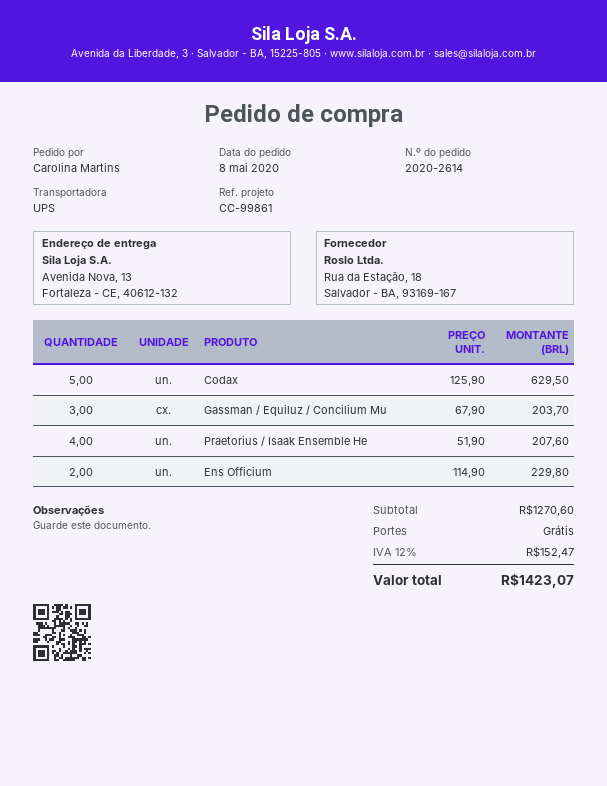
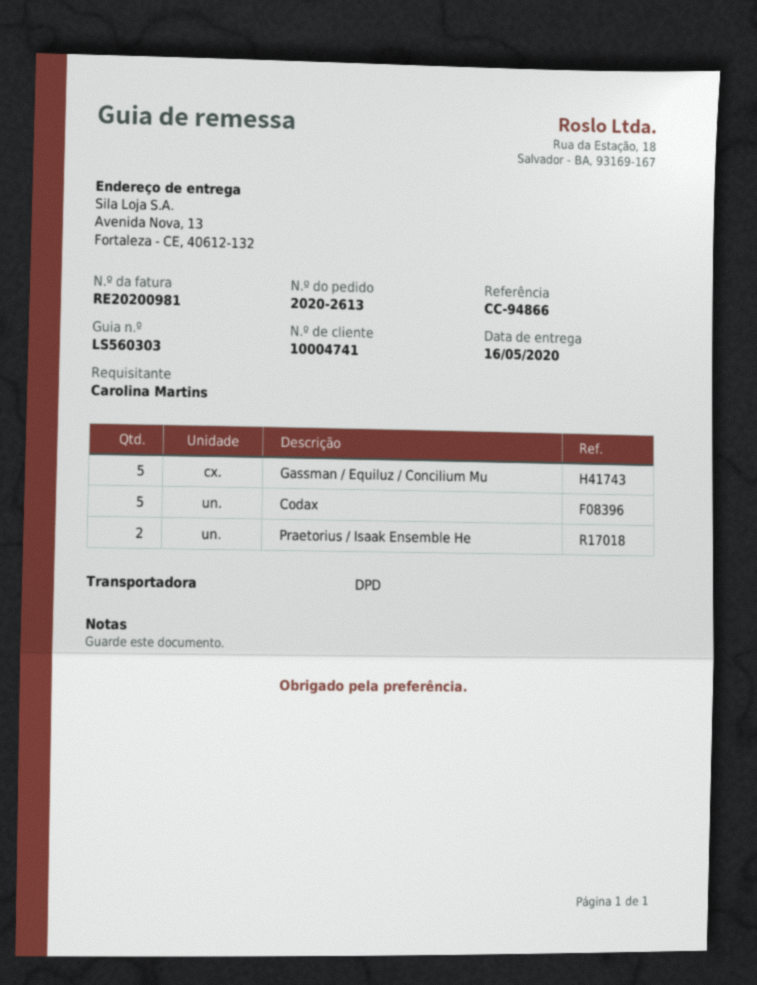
order number: 2020-2614 -> 2020-2613
reference: CC-99861 -> CC-94866
shipping method: UPS -> DPD
Gassman / Equiluz / Concilium Mu: 3 -> 5
Praetorius / Isaak Ensemble He: 4 -> 2
Ens Officium: 2 -> none

